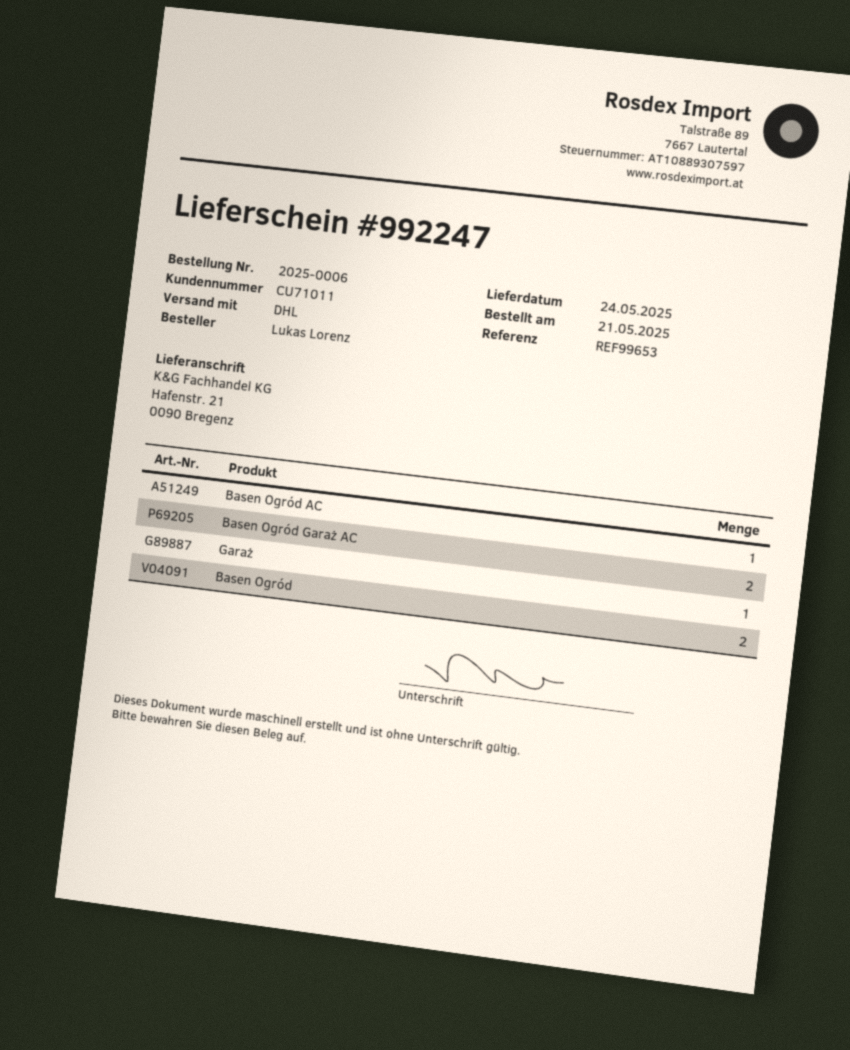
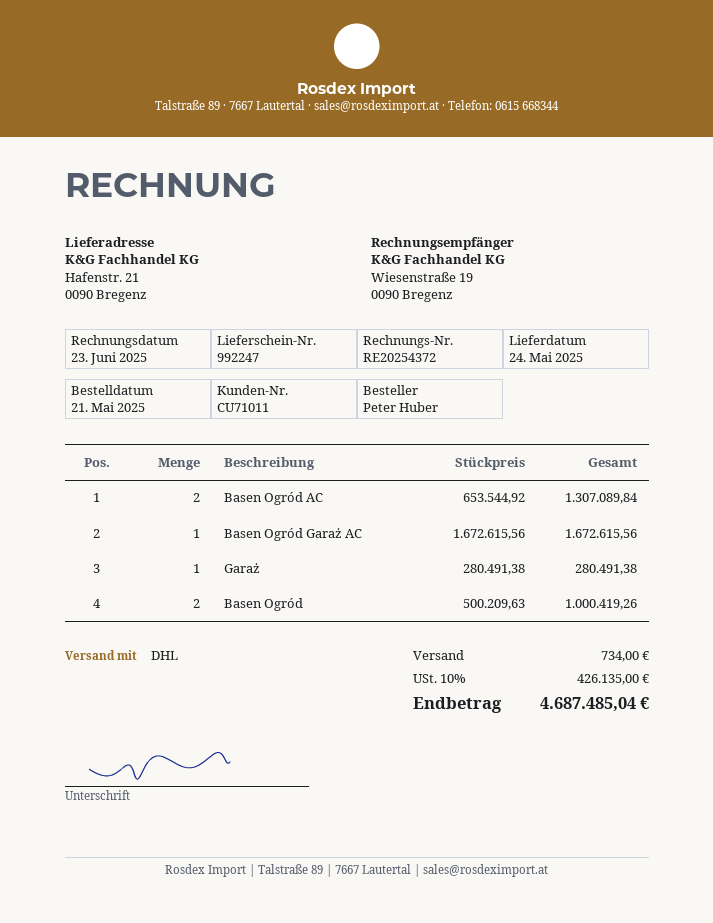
ordered by: Lukas Lorenz -> Peter Huber
Basen Ogród AC: 1 -> 2
Basen Ogród Garaż AC: 2 -> 1

